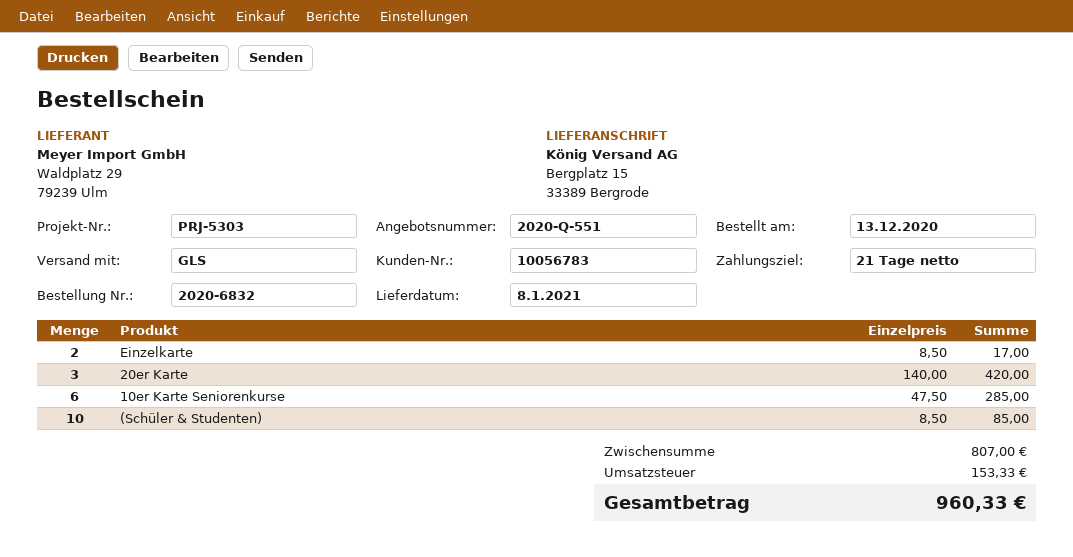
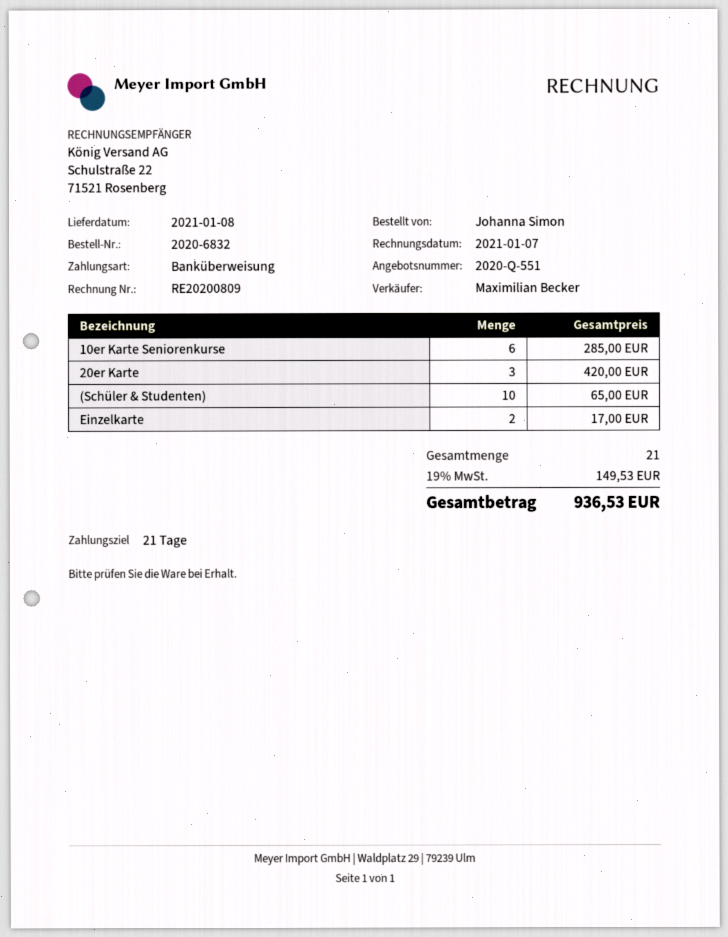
(Schüler & Studenten): 10 for 85.00 -> 10 for 65.00
tax: 153.33 -> 149.53
total: 960.33 -> 936.53

